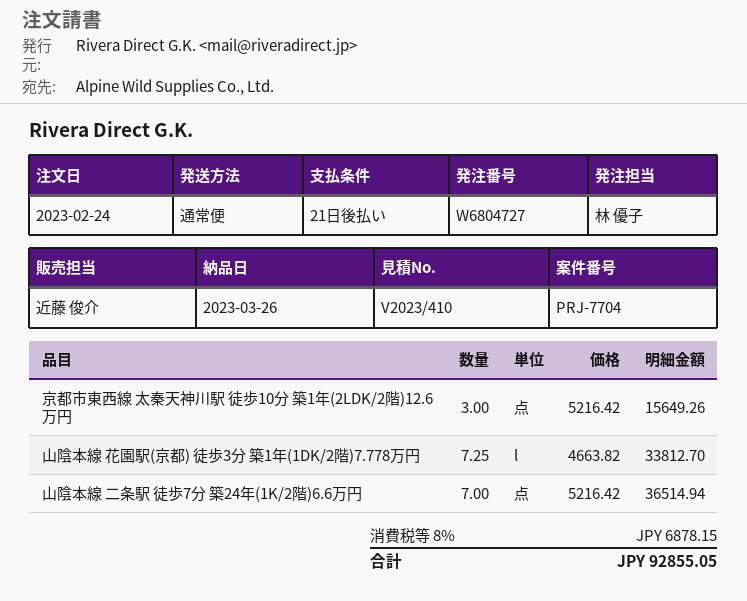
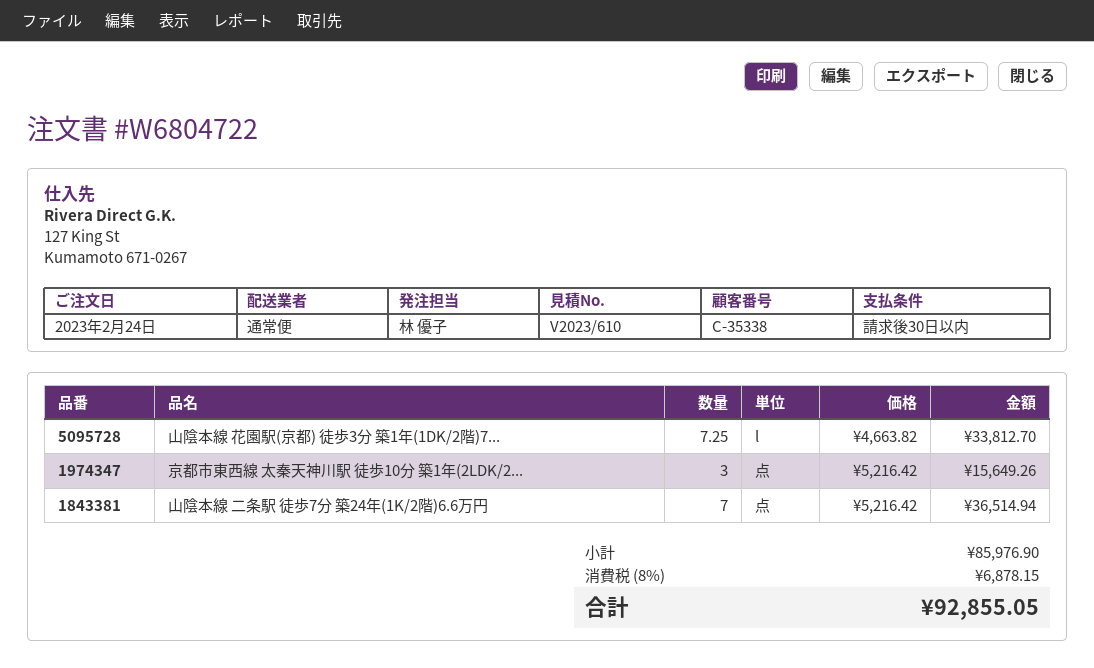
quote number: V2023/410 -> V2023/610
order number: W6804727 -> W6804722
payment terms: 21 days -> 30 days

